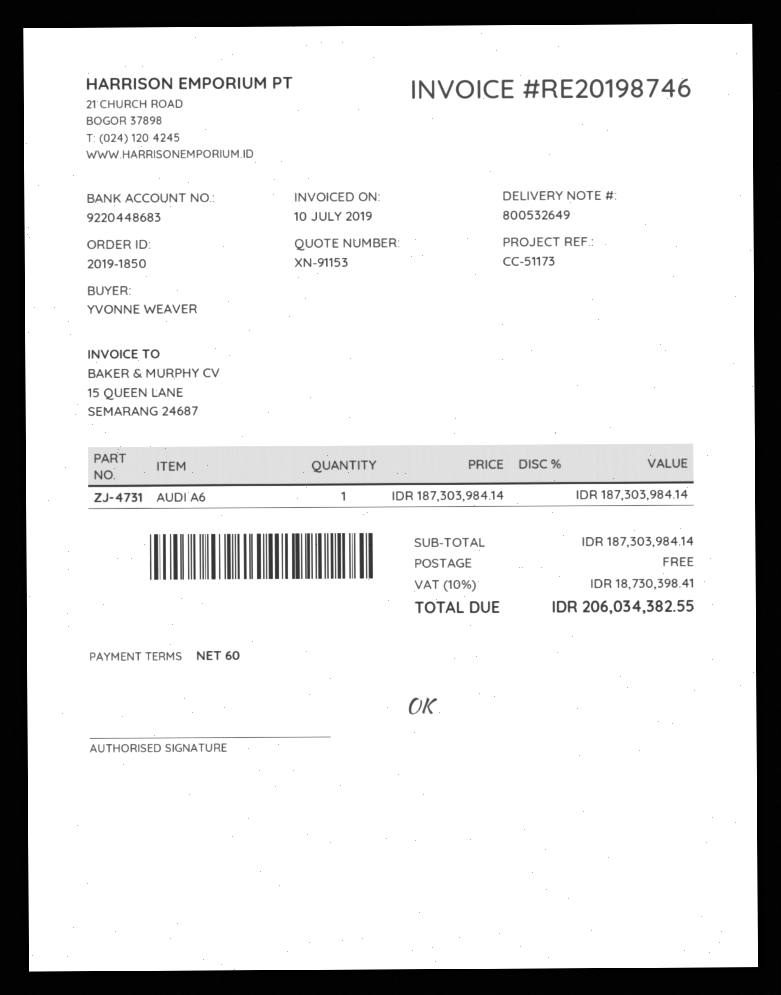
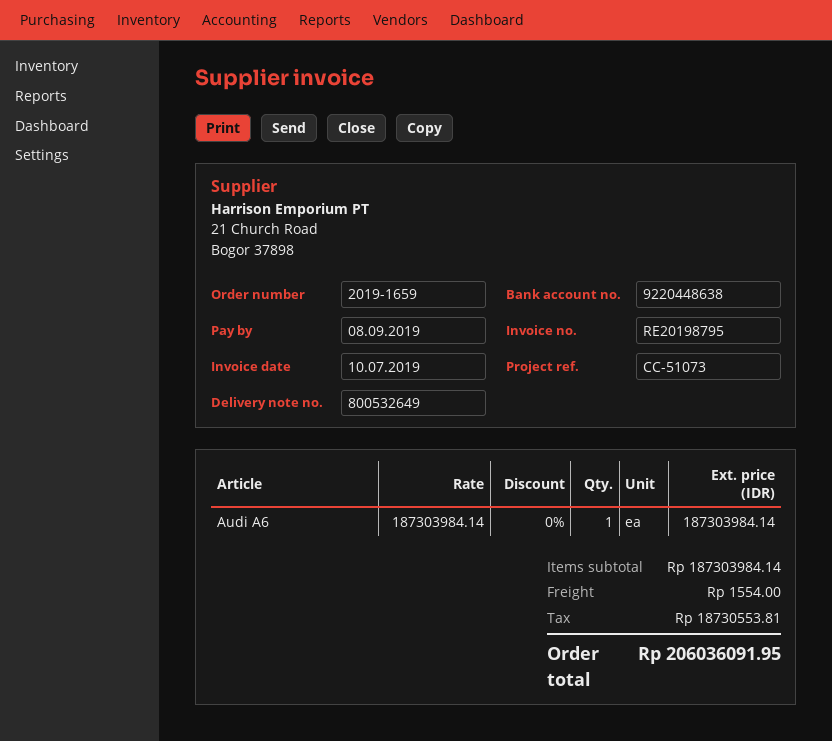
order number: 2019-1850 -> 2019-1659
invoice number: RE20198746 -> RE20198795
reference: CC-51173 -> CC-51073
bank account: 9220448683 -> 9220448638
shipping: 0.00 -> 1554.00
tax: 18730398.41 -> 18730553.81
total: 206034382.55 -> 206036091.95

